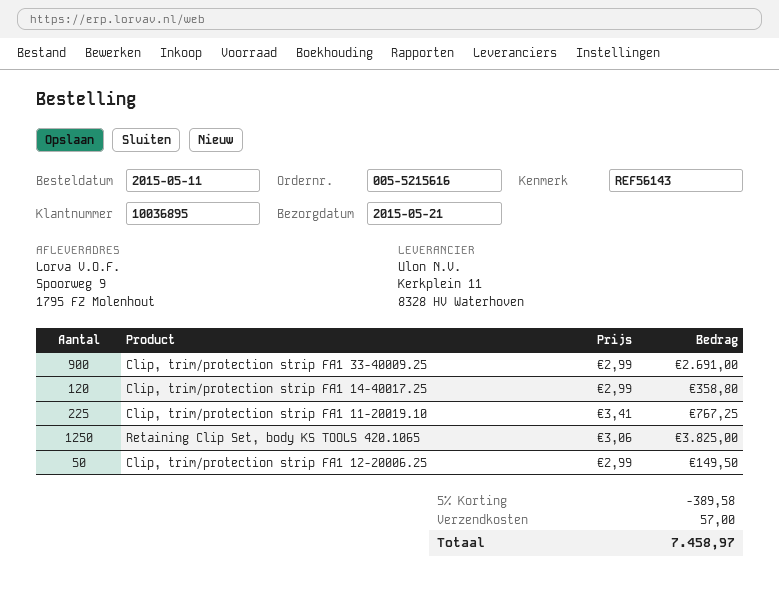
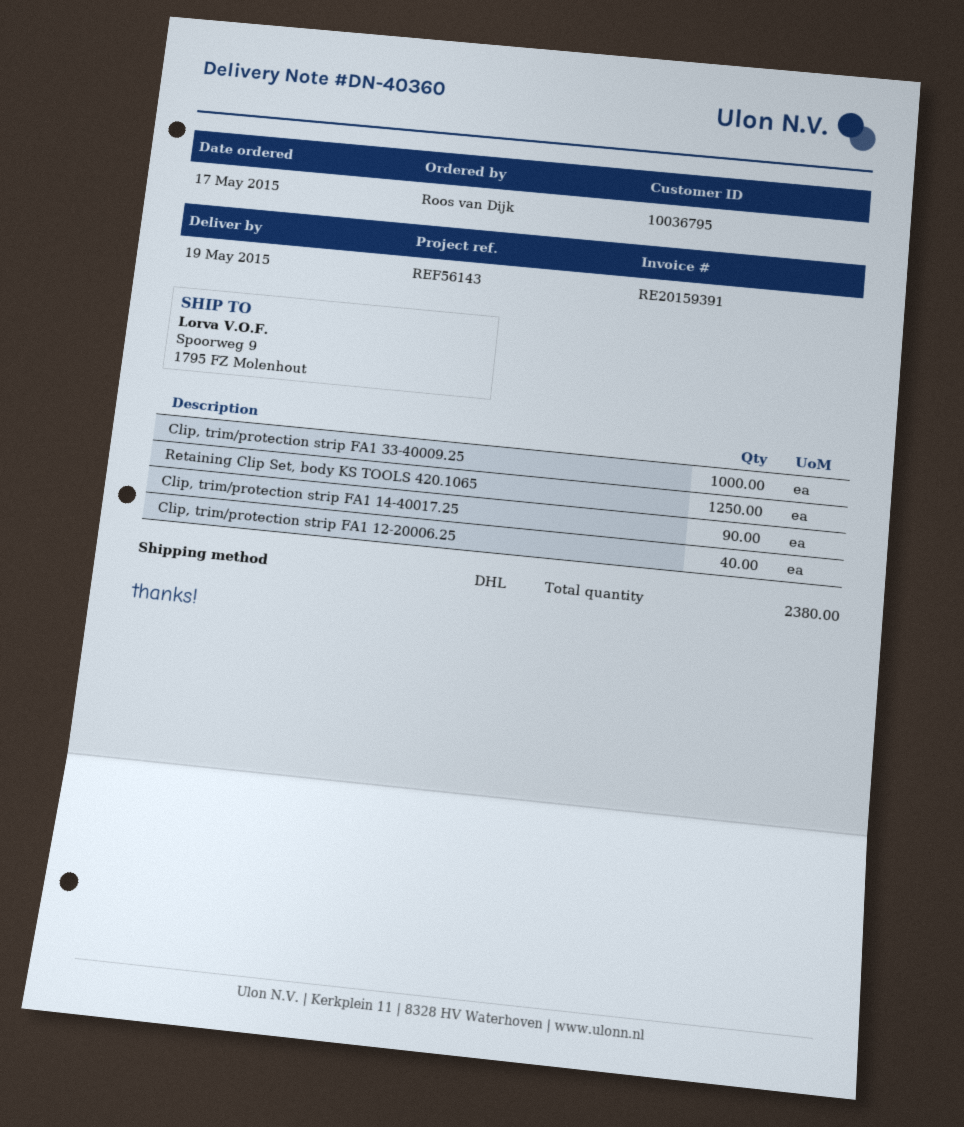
order date: 2015-05-11 -> 2015-05-17
delivery date: 2015-05-21 -> 2015-05-19
customer number: 10036895 -> 10036795
Clip, trim/protection strip FA1 33-40009.25: 900 -> 1000
Clip, trim/protection strip FA1 14-40017.25: 120 -> 90
Clip, trim/protection strip FA1 11-20019.10: 225 -> none
Clip, trim/protection strip FA1 12-20006.25: 50 -> 40

